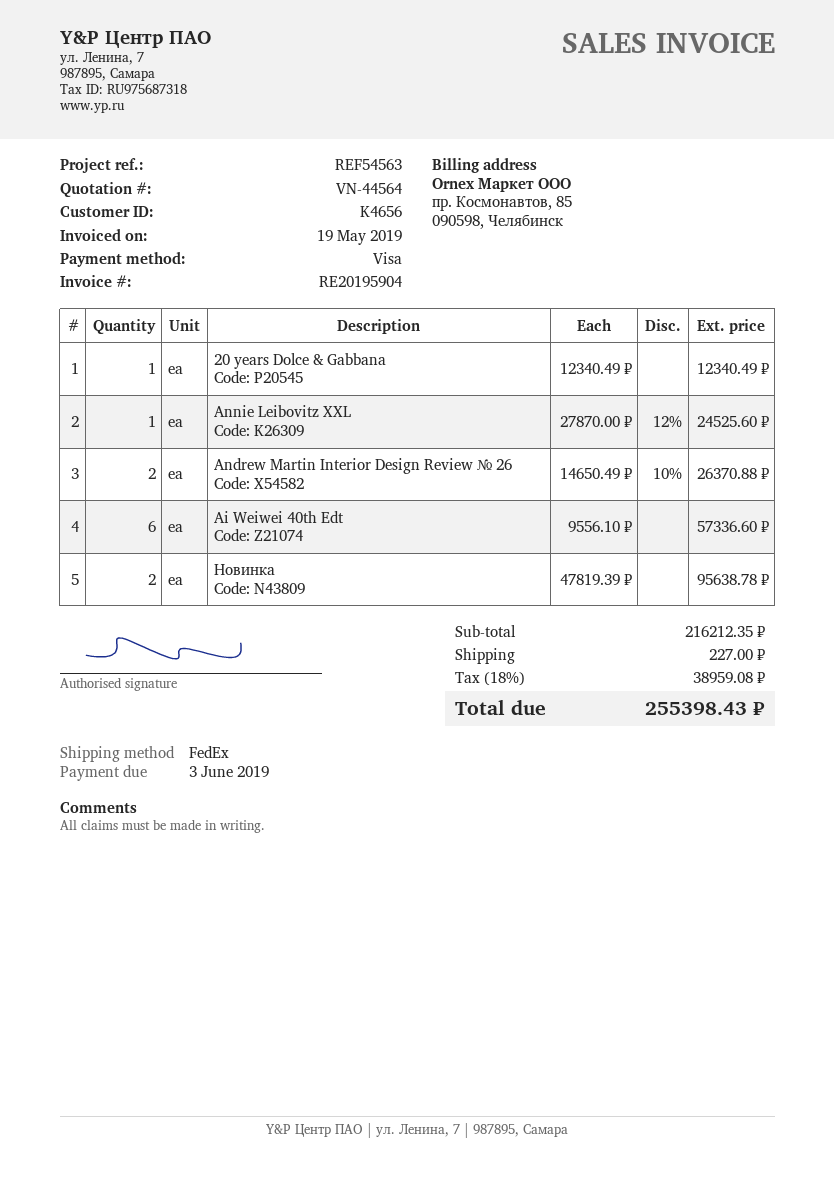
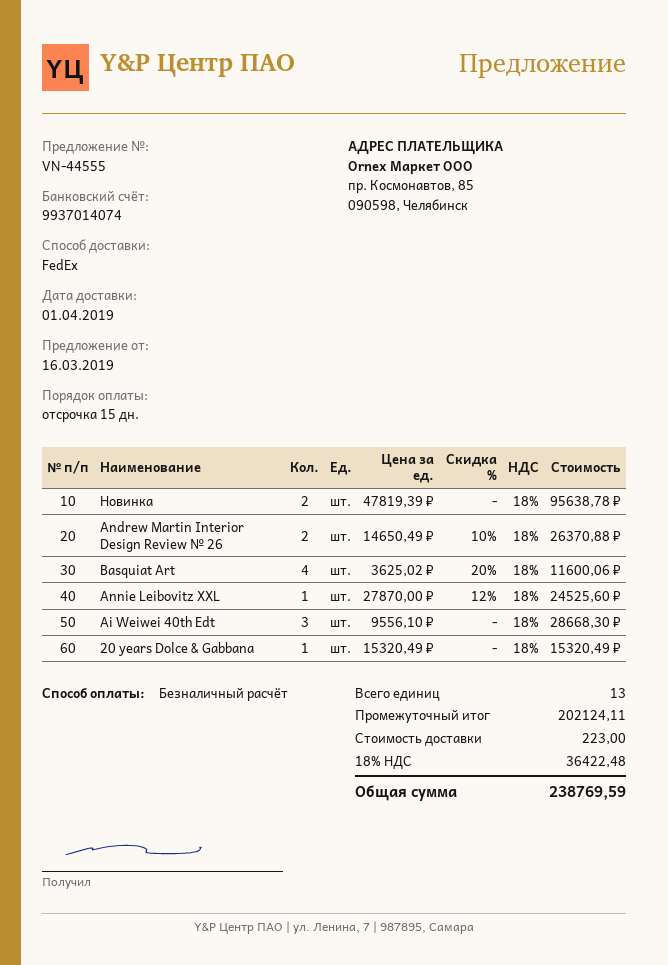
quote number: VN-44564 -> VN-44555
payment method: Visa -> bank transfer
20 years Dolce & Gabbana: 1 x 12340.49 = 12340.49 -> 1 x 15320.49 = 15320.49
Ai Weiwei 40th Edt: 6 x 9556.10 = 57336.60 -> 3 x 9556.10 = 28668.30
Basquiat Art: none -> 4 x 3625.02 - 20% = 11600.06
subtotal: 216212.35 -> 202124.11
shipping: 227.00 -> 223.00
tax: 18% = 38959.08 -> 18% = 36422.48
total: 255398.43 -> 238769.59

